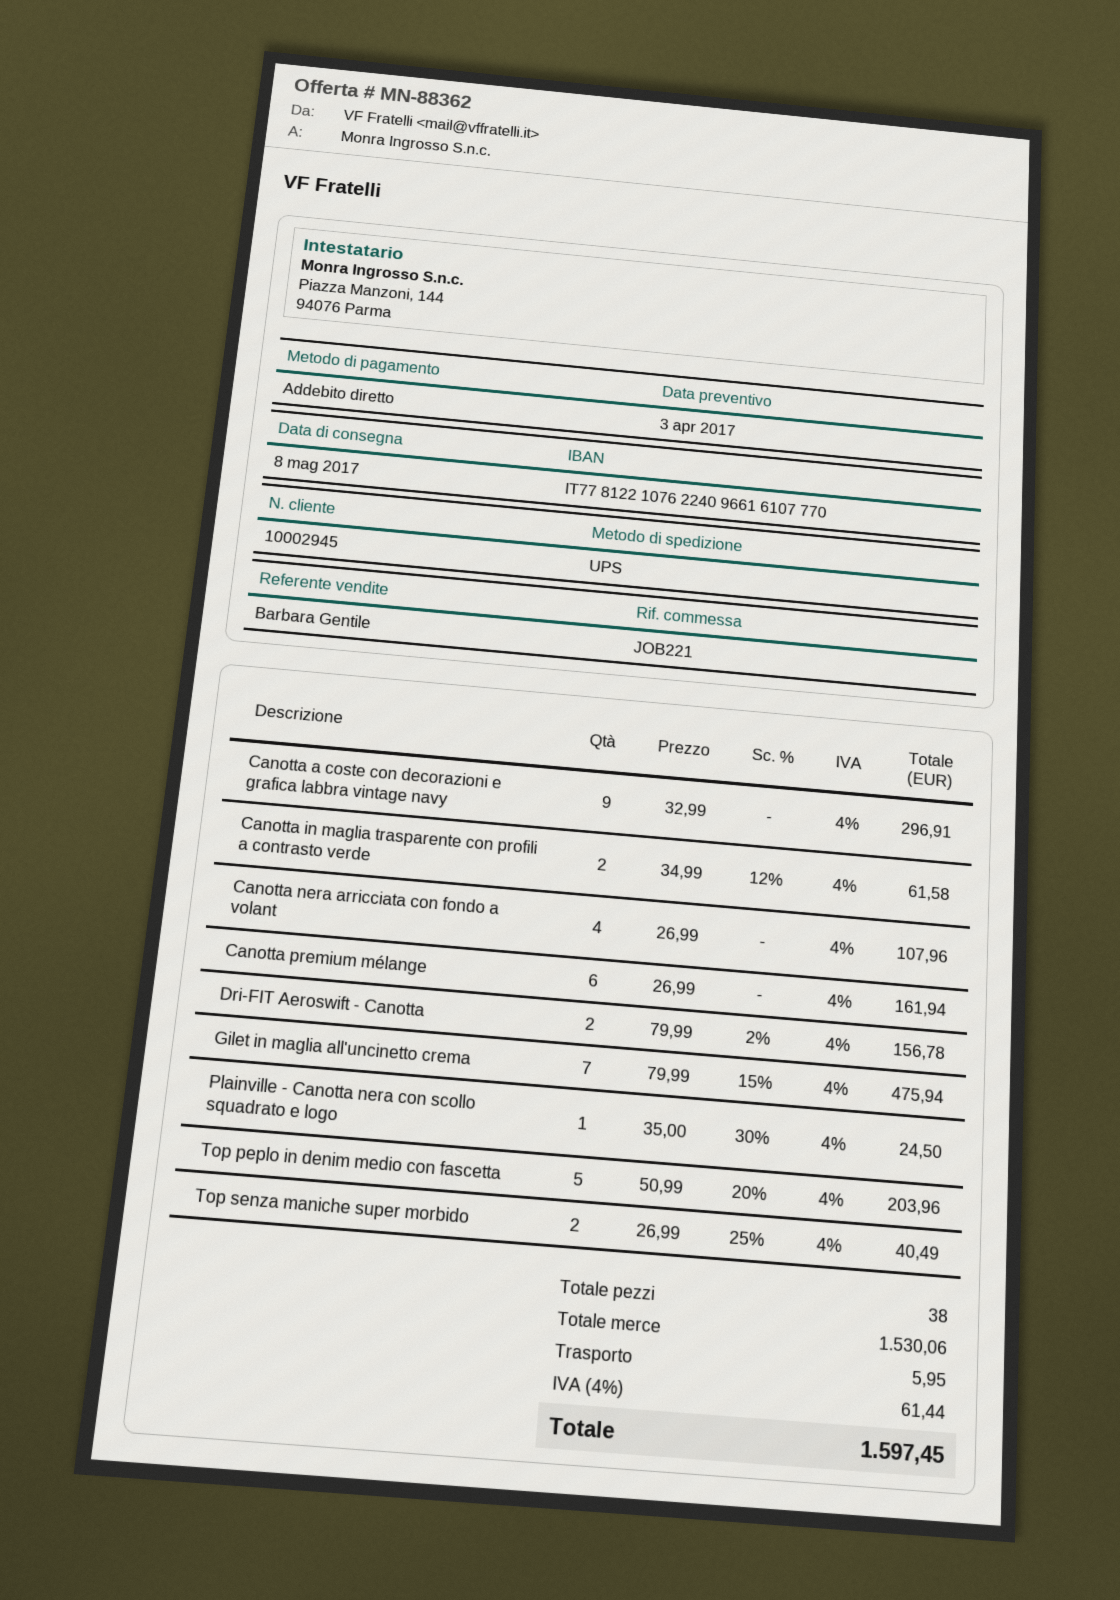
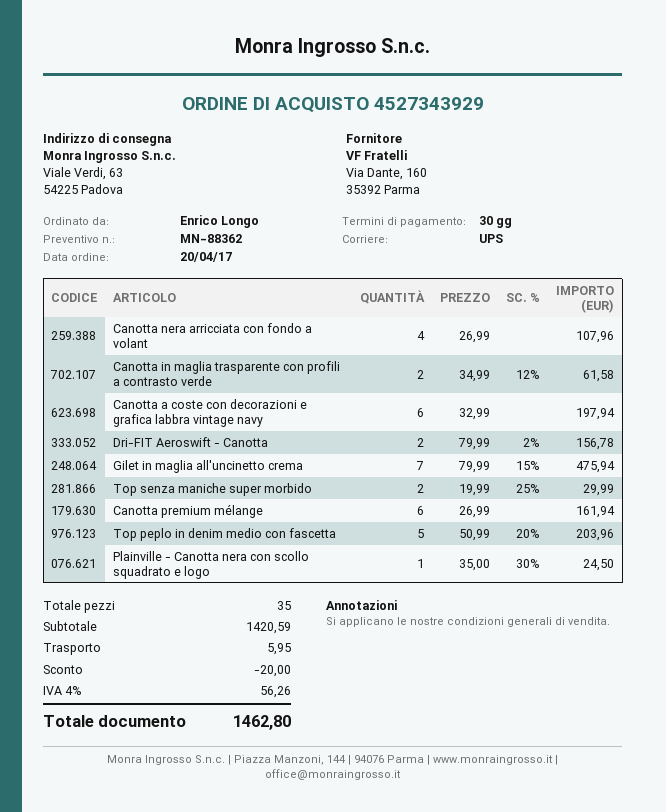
Canotta a coste con decorazioni e grafica labbra vintage navy: 9 x 32.99 = 296.91 -> 6 x 32.99 = 197.94
Top senza maniche super morbido: 2 x 26.99 - 25% = 40.49 -> 2 x 19.99 - 25% = 29.99
total quantity: 38 -> 35
subtotal: 1530.06 -> 1420.59
discount: none -> 20.00
tax: 4% = 61.44 -> 4% = 56.26
total: 1597.45 -> 1462.80

